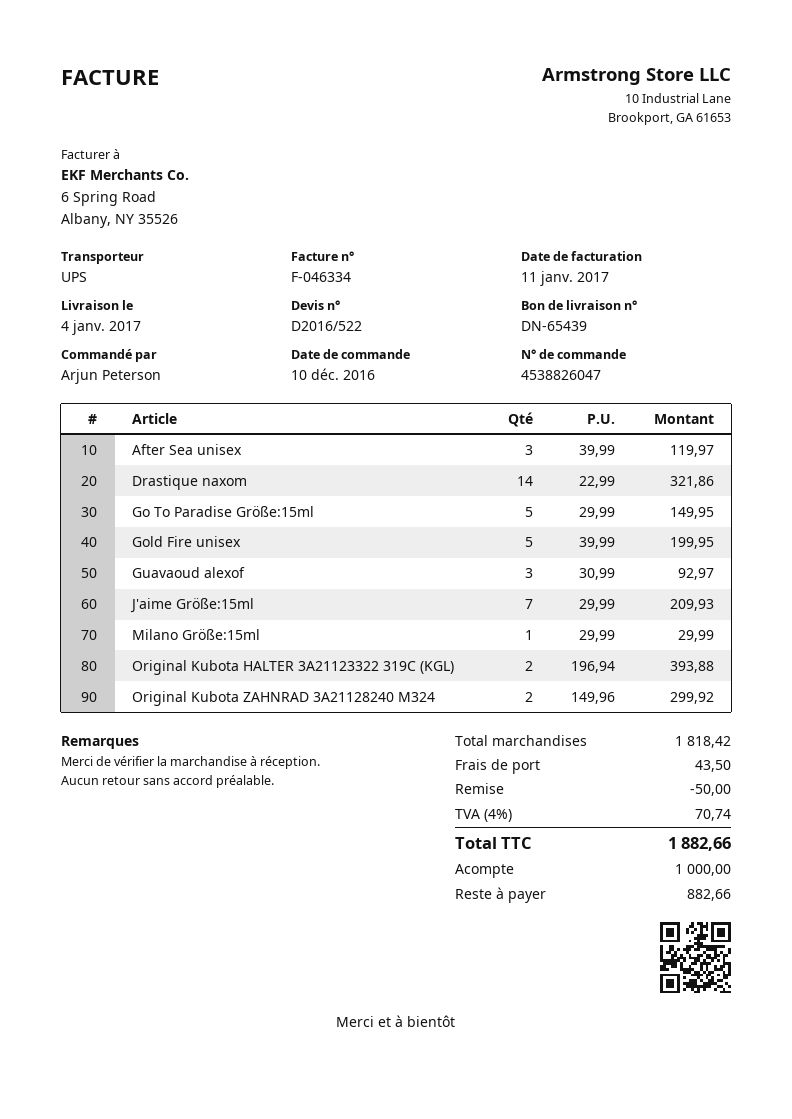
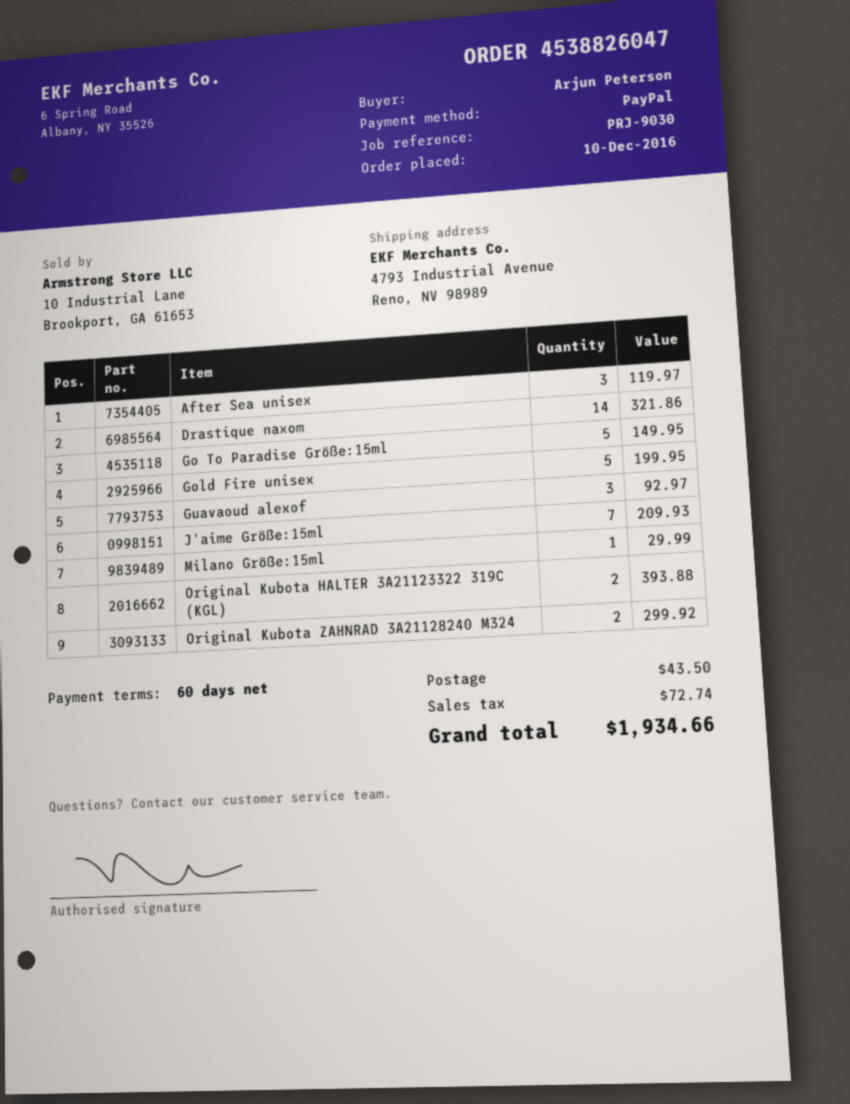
discount: 50.00 -> none
tax: 70.74 -> 72.74
total: 1882.66 -> 1934.66

